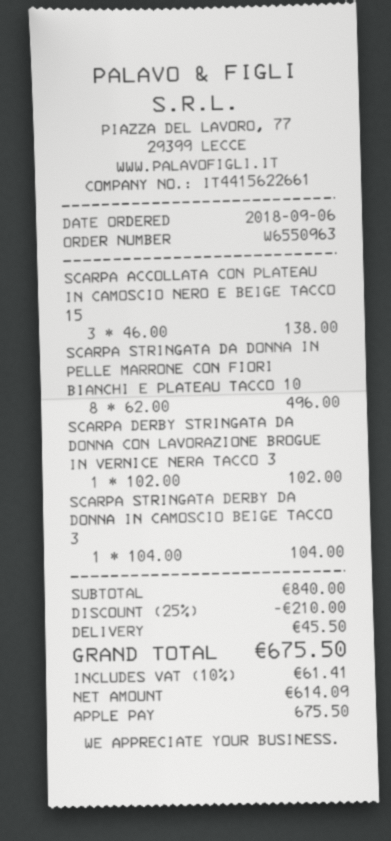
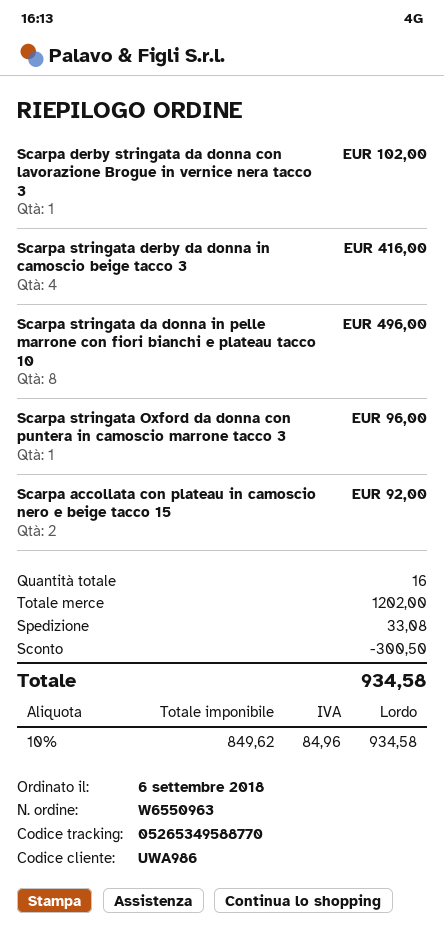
SCARPA ACCOLLATA CON PLATEAU IN CAMOSCIO NERO E BEIGE TACCO 15: 3 for 138.00 -> 2 for 92.00
SCARPA STRINGATA DERBY DA DONNA IN CAMOSCIO BEIGE TACCO 3: 1 for 104.00 -> 4 for 416.00
Scarpa stringata Oxford da donna con puntera in camoscio marrone tacco 3: none -> 1 for 96.00
subtotal: 840.00 -> 1202.00
discount: 210.00 -> 300.50
shipping: 45.50 -> 33.08
net: 614.09 -> 849.62
tax: 10% = 61.41 -> 10% = 84.96
total: 675.50 -> 934.58

